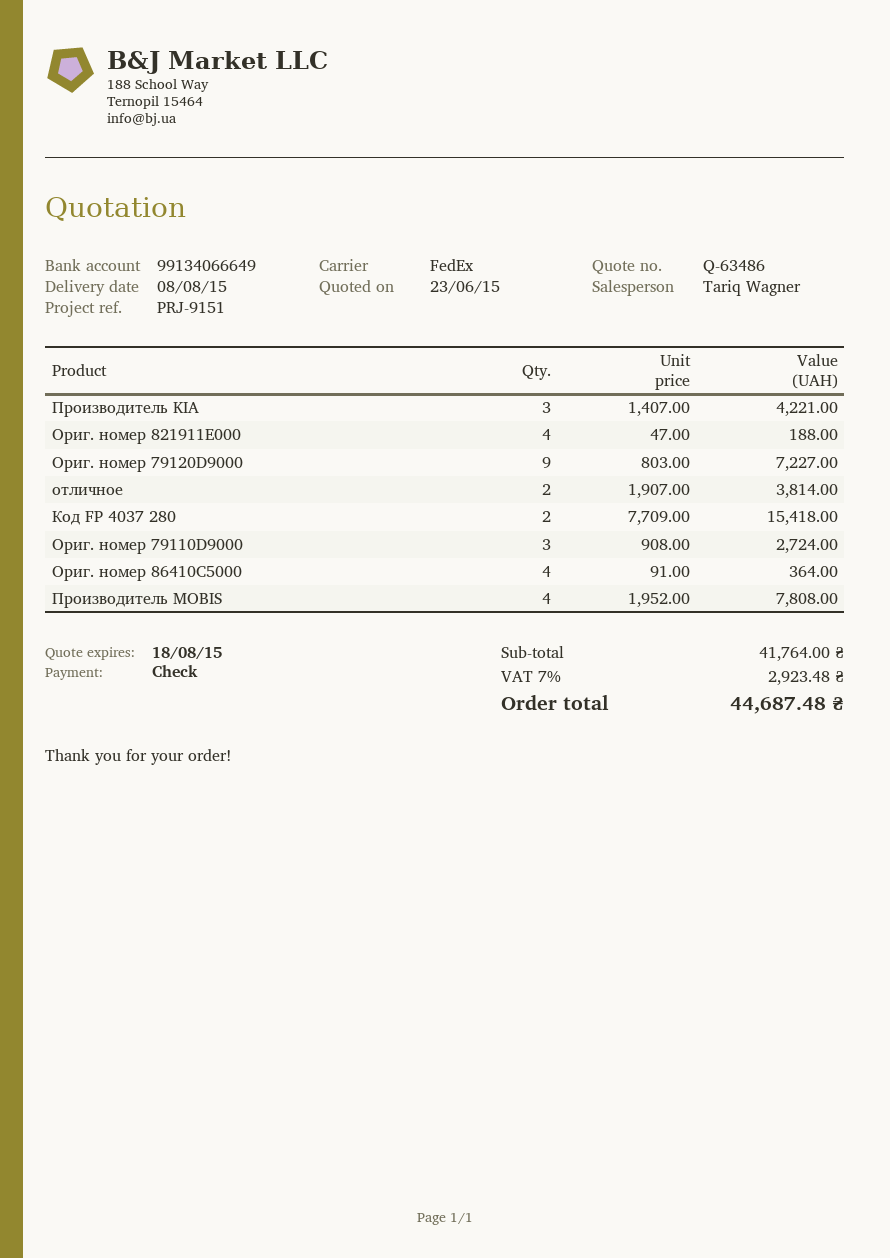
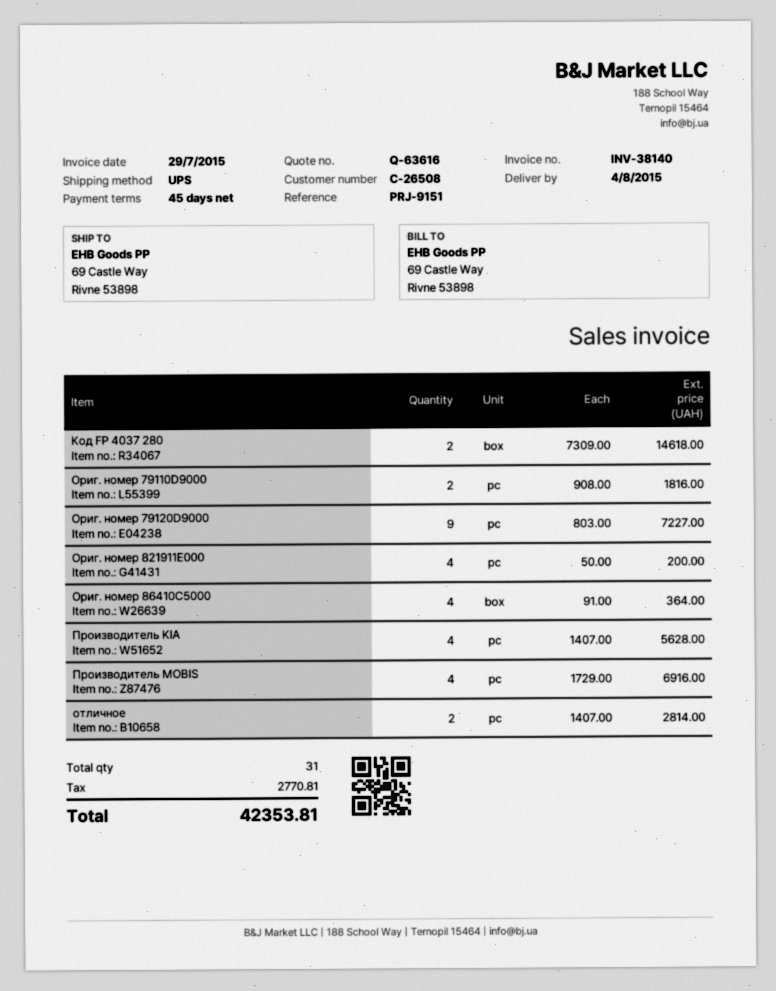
quote number: Q-63486 -> Q-63616
delivery date: 2015-08-08 -> 2015-08-04
shipping method: FedEx -> UPS
Производитель KIA: 3 x 1407.00 = 4221.00 -> 4 x 1407.00 = 5628.00
Ориг. номер 821911E000: 4 x 47.00 = 188.00 -> 4 x 50.00 = 200.00
отличное: 2 x 1907.00 = 3814.00 -> 2 x 1407.00 = 2814.00
Код FP 4037 280: 2 x 7709.00 = 15418.00 -> 2 x 7309.00 = 14618.00
Ориг. номер 79110D9000: 3 x 908.00 = 2724.00 -> 2 x 908.00 = 1816.00
Производитель MOBIS: 4 x 1952.00 = 7808.00 -> 4 x 1729.00 = 6916.00
tax: 2923.48 -> 2770.81
total: 44687.48 -> 42353.81

